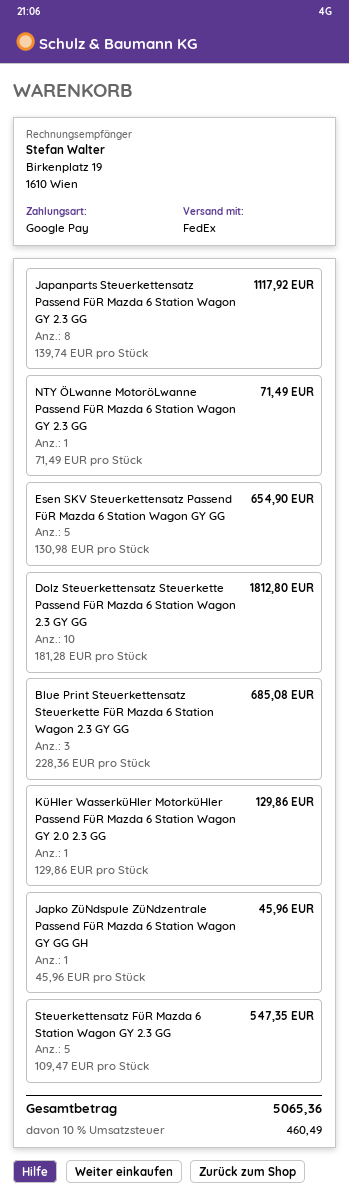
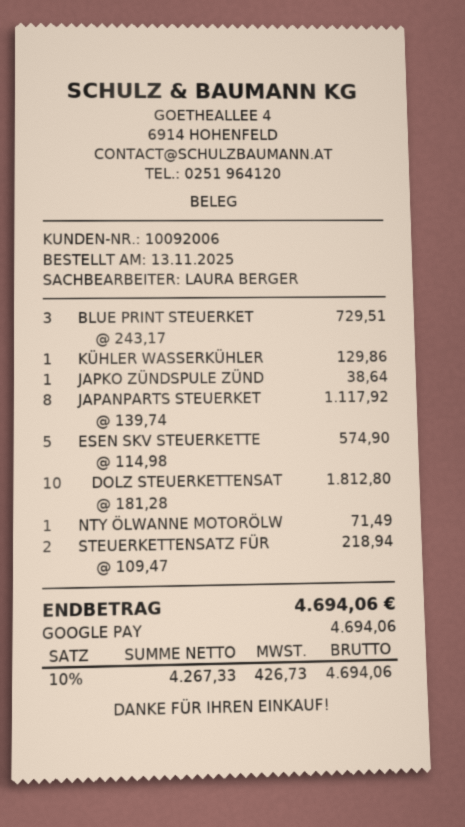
Esen SKV Steuerkettensatz Passend FüR Mazda 6 Station Wagon GY GG: 5 x 130.98 = 654.90 -> 5 x 114.98 = 574.90
Blue Print Steuerkettensatz Steuerkette FüR Mazda 6 Station Wagon 2.3 GY GG: 3 x 228.36 = 685.08 -> 3 x 243.17 = 729.51
Japko ZüNdspule ZüNdzentrale Passend FüR Mazda 6 Station Wagon GY GG GH: 1 x 45.96 = 45.96 -> 1 x 38.64 = 38.64
Steuerkettensatz FüR Mazda 6 Station Wagon GY 2.3 GG: 5 x 109.47 = 547.35 -> 2 x 109.47 = 218.94
tax: 10% = 460.49 -> 10% = 426.73
total: 5065.36 -> 4694.06

